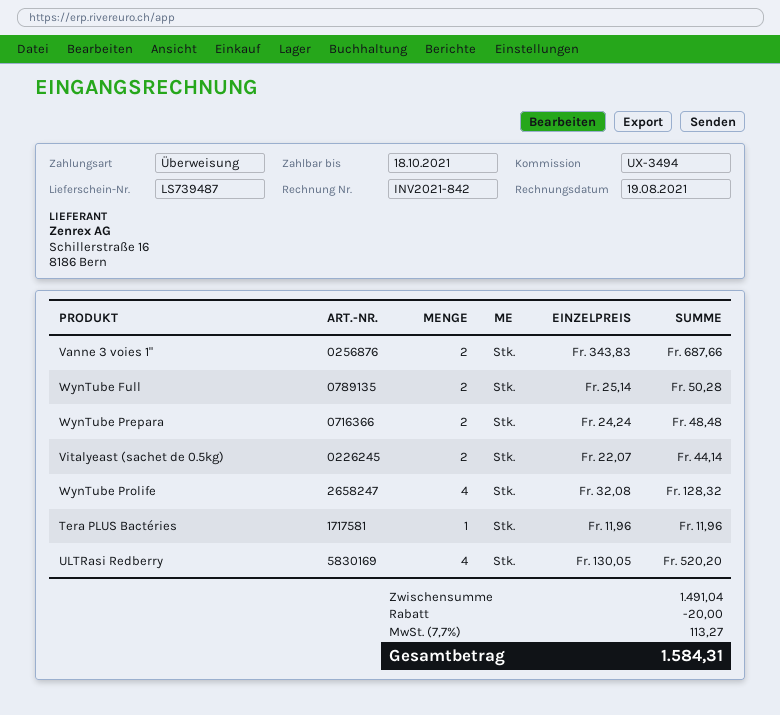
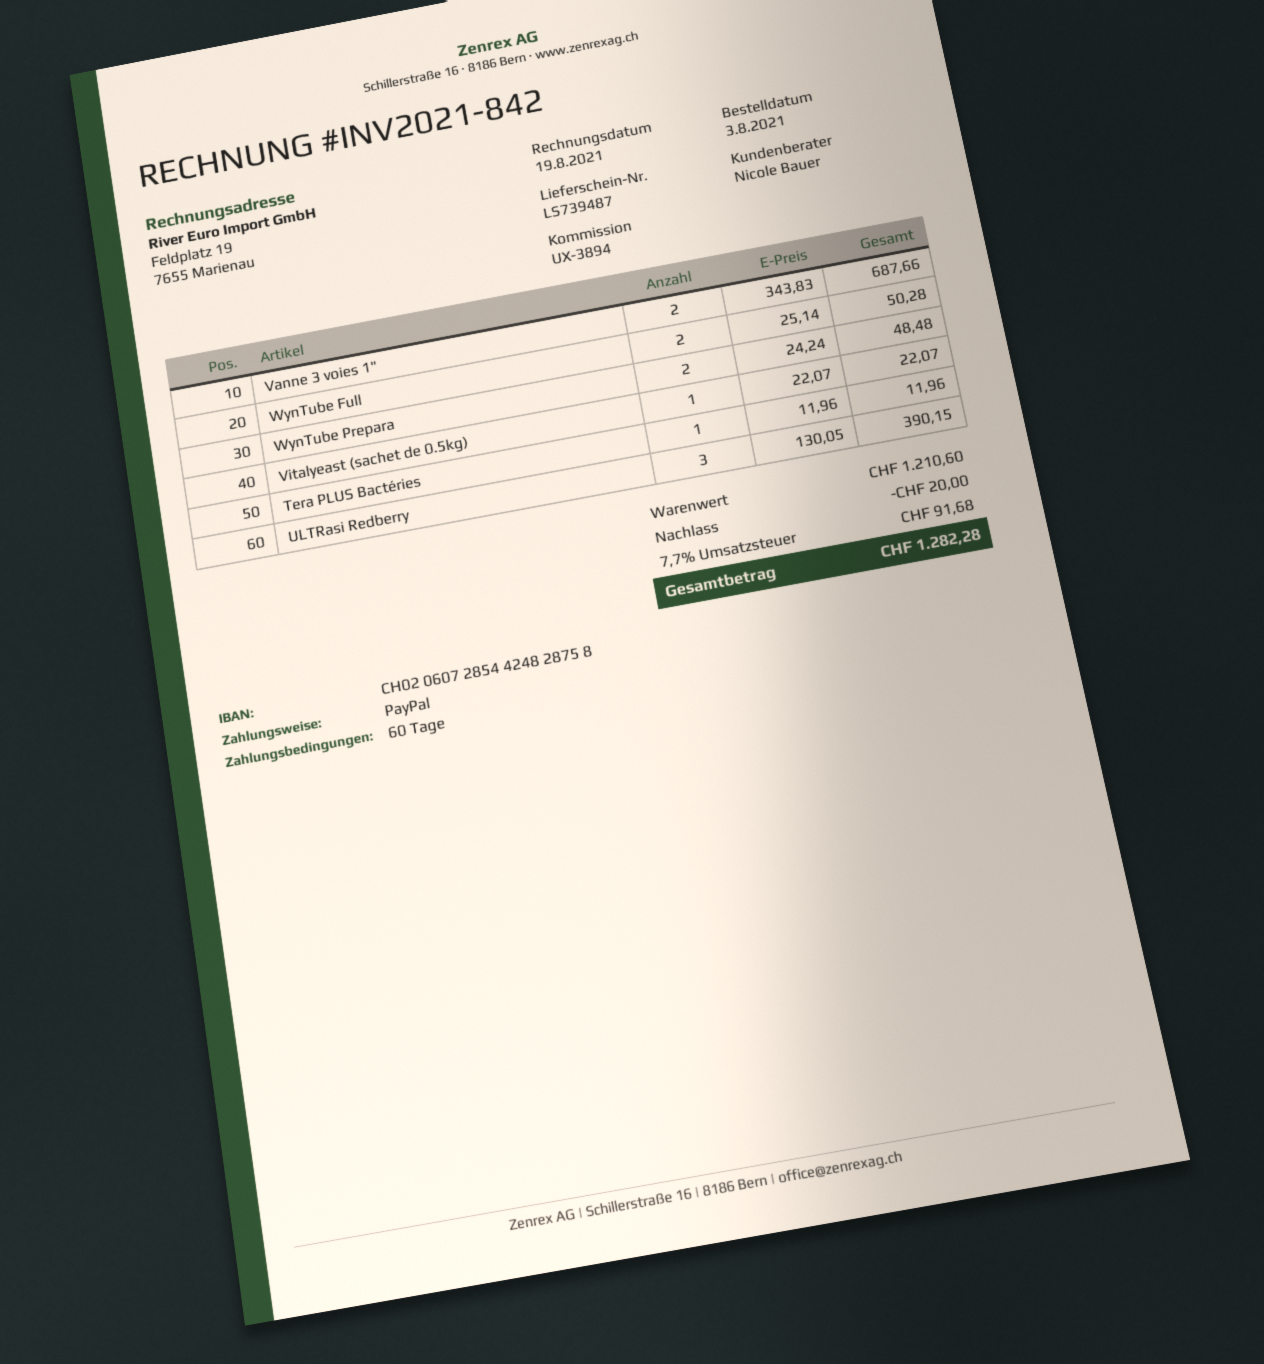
reference: UX-3494 -> UX-3894
payment method: bank transfer -> PayPal
Vitalyeast (sachet de 0.5kg): 2 x 22.07 = 44.14 -> 1 x 22.07 = 22.07
WynTube Prolife: 4 x 32.08 = 128.32 -> none
ULTRasi Redberry: 4 x 130.05 = 520.20 -> 3 x 130.05 = 390.15
subtotal: 1491.04 -> 1210.60
tax: 7.7% = 113.27 -> 7.7% = 91.68
total: 1584.31 -> 1282.28

